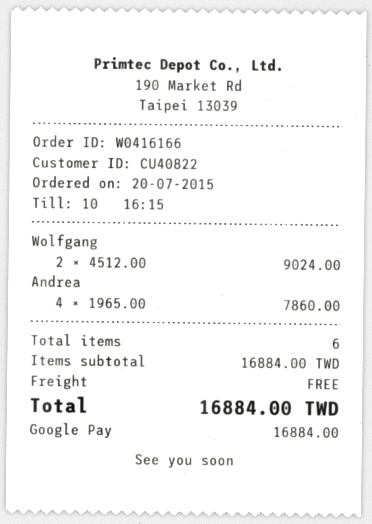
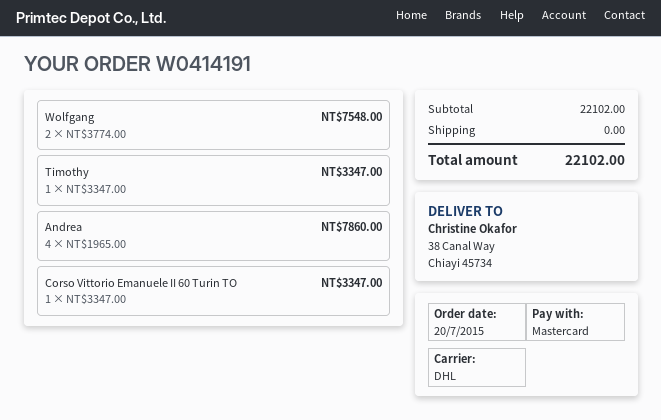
order number: W0416166 -> W0414191
payment method: Google Pay -> Mastercard
Wolfgang: 2 x 4512.00 = 9024.00 -> 2 x 3774.00 = 7548.00
Timothy: none -> 1 x 3347.00 = 3347.00
Corso Vittorio Emanuele II 60 Turin TO: none -> 1 x 3347.00 = 3347.00
subtotal: 16884.00 -> 22102.00
total: 16884.00 -> 22102.00

